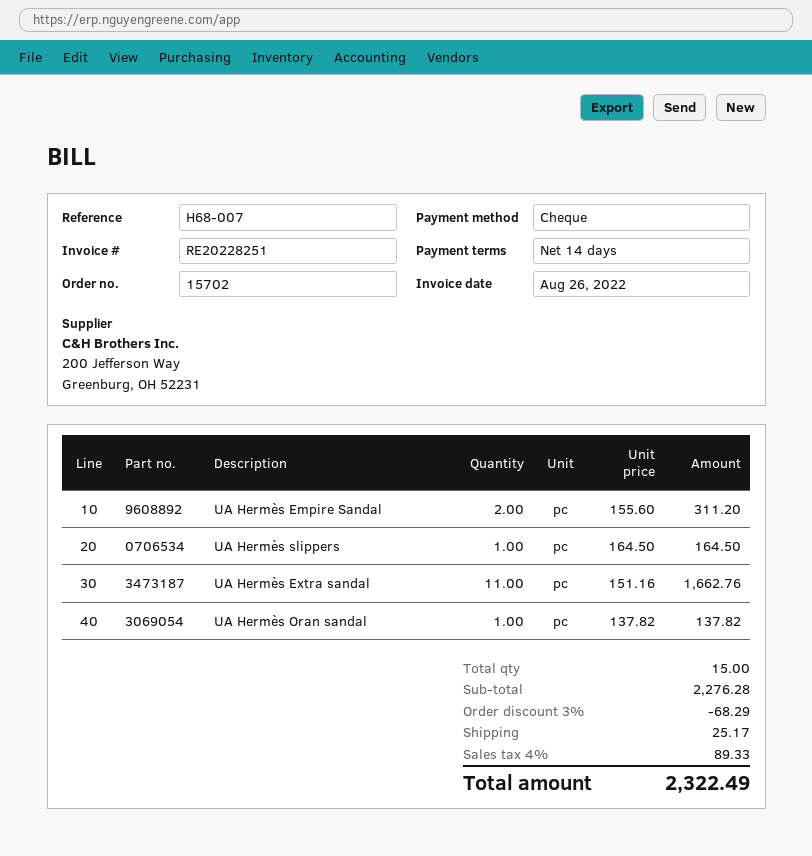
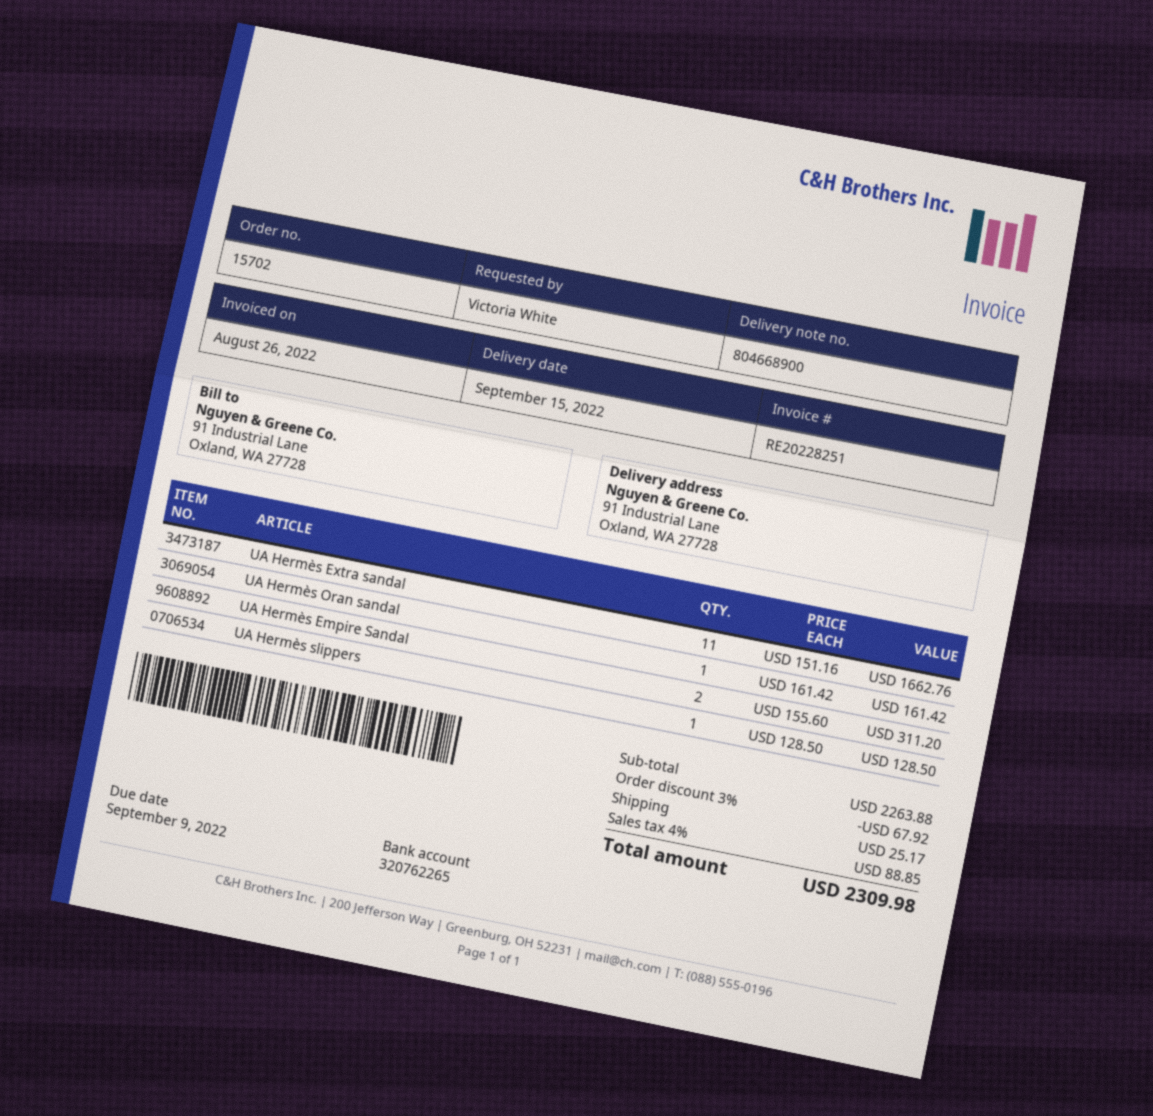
UA Hermès slippers: 1 x 164.50 = 164.50 -> 1 x 128.50 = 128.50
UA Hermès Oran sandal: 1 x 137.82 = 137.82 -> 1 x 161.42 = 161.42
subtotal: 2276.28 -> 2263.88
discount: 3% = 68.29 -> 3% = 67.92
tax: 4% = 89.33 -> 4% = 88.85
total: 2322.49 -> 2309.98

